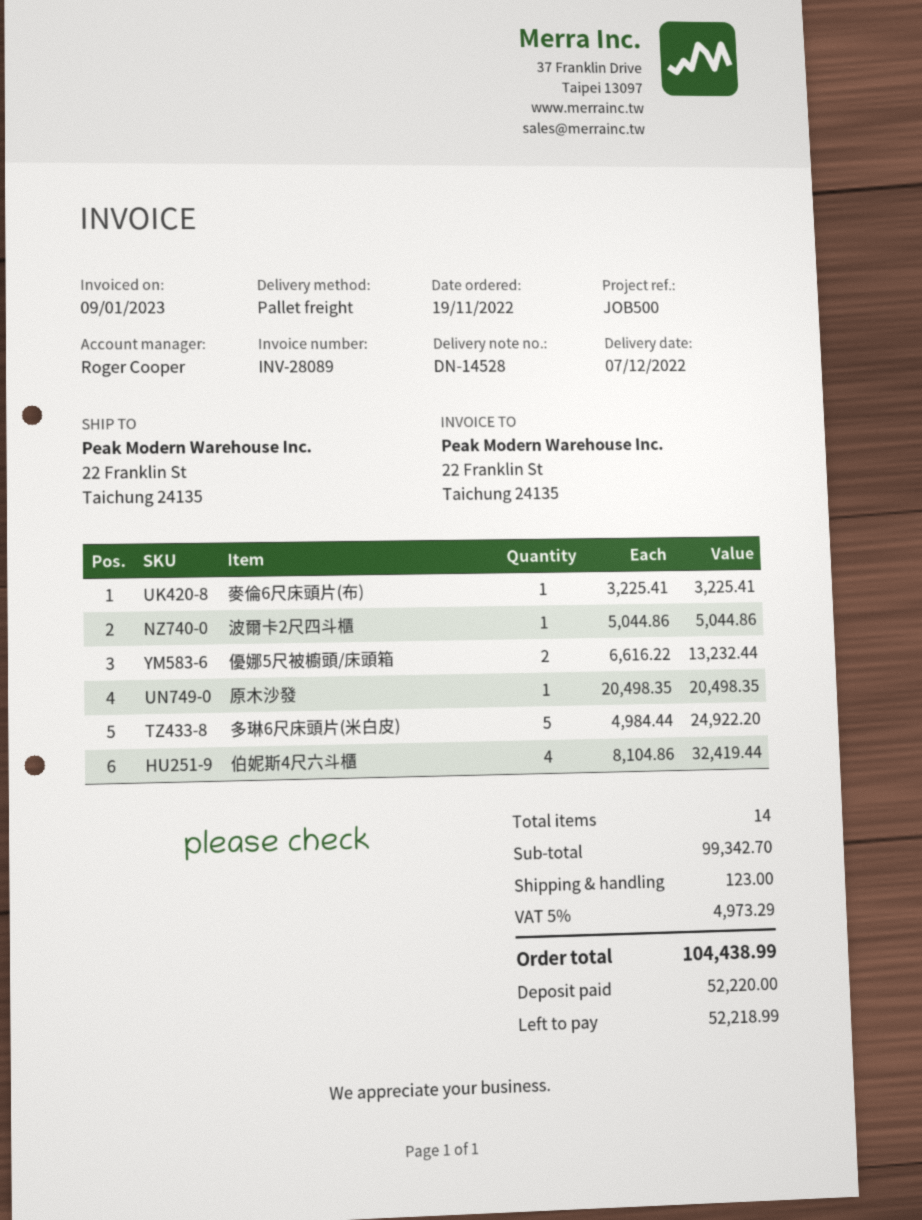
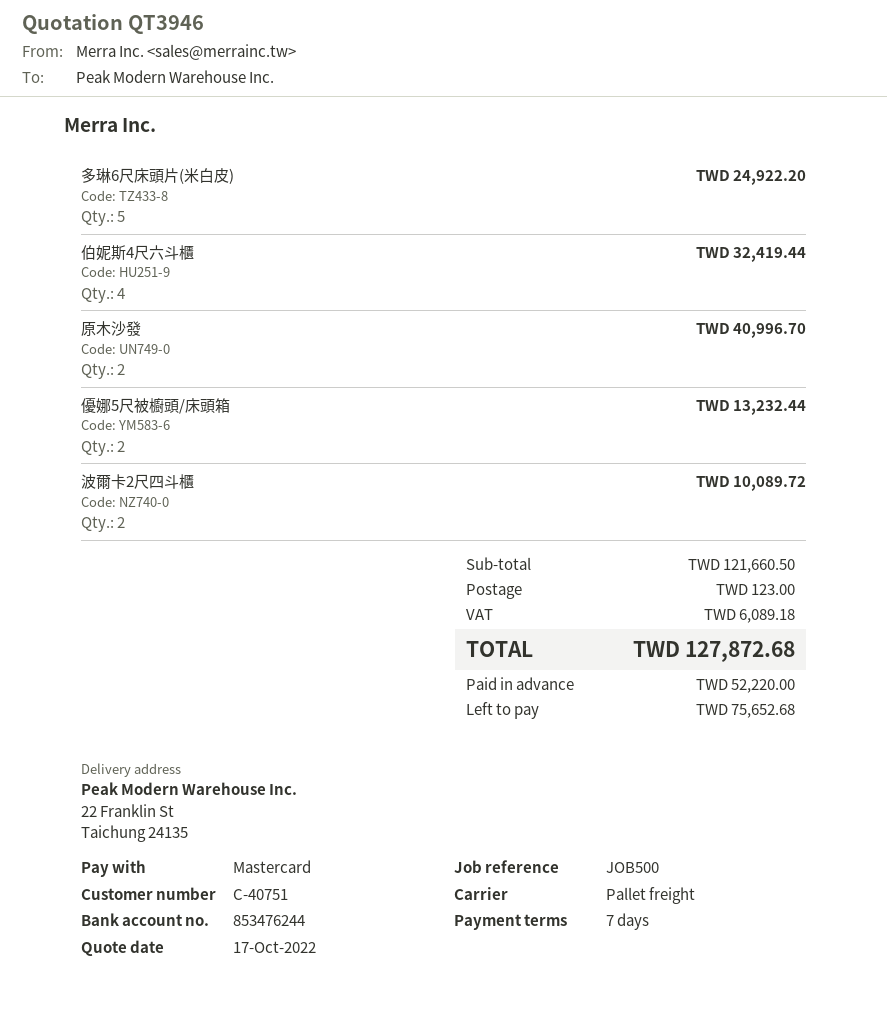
麥倫6尺床頭片(布): 1 for 3225.41 -> none
波爾卡2尺四斗櫃: 1 for 5044.86 -> 2 for 10089.72
原木沙發: 1 for 20498.35 -> 2 for 40996.70
subtotal: 99342.70 -> 121660.50
tax: 4973.29 -> 6089.18
total: 104438.99 -> 127872.68
balance: 52218.99 -> 75652.68

